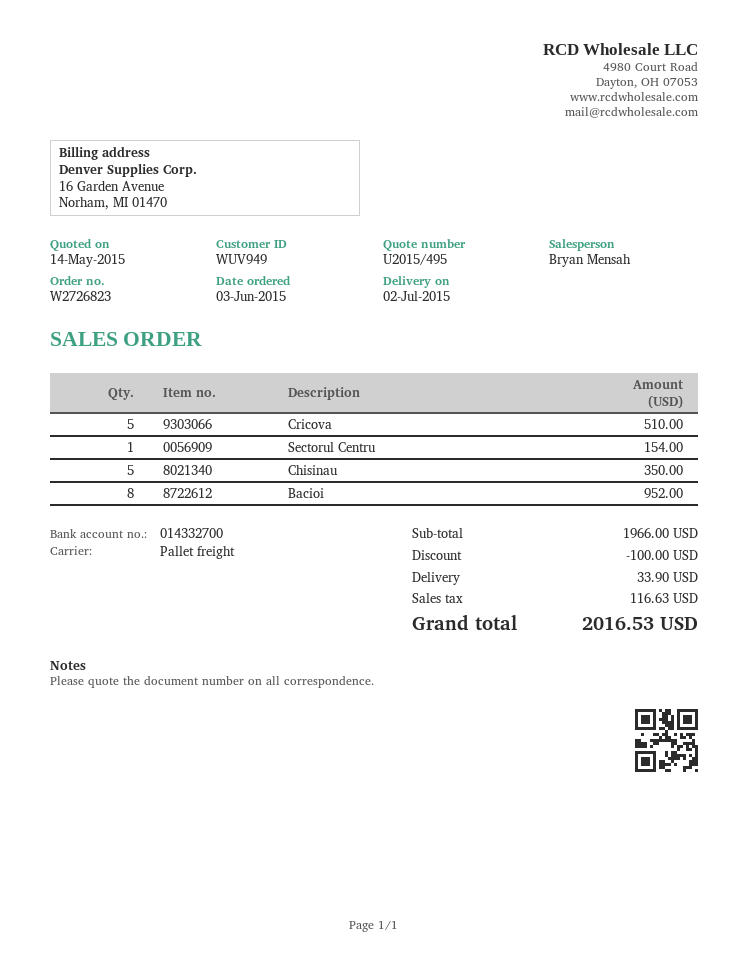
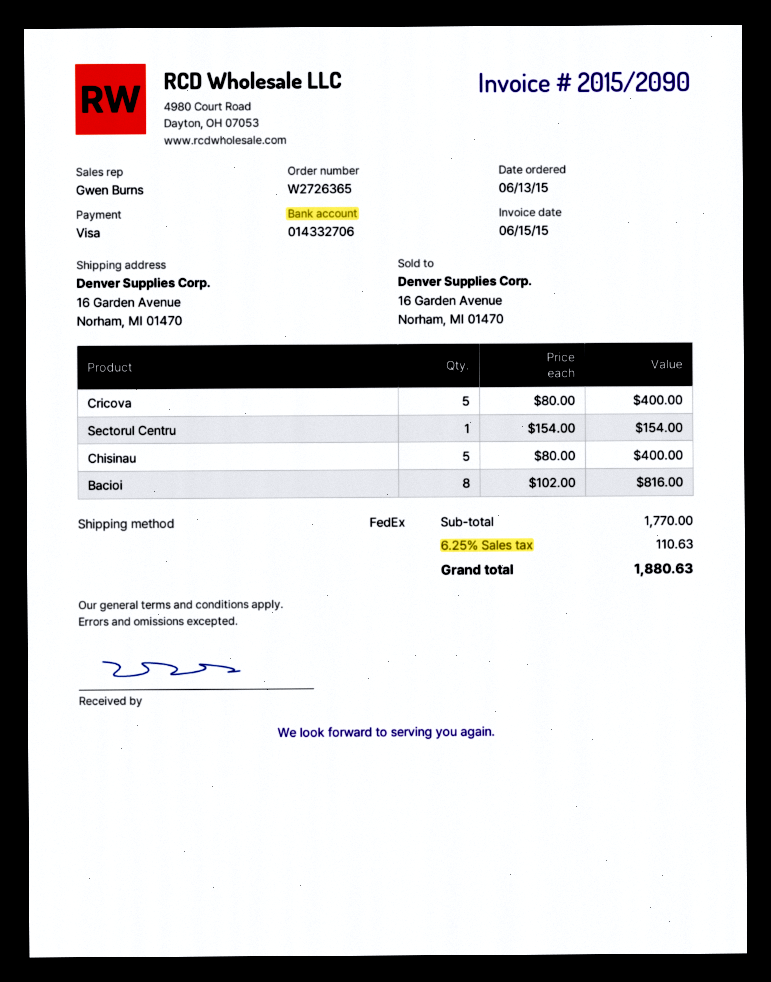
order number: W2726823 -> W2726365
order date: 2015-06-03 -> 2015-06-13
sales rep: Bryan Mensah -> Gwen Burns
bank account: 014332700 -> 014332706
shipping method: pallet freight -> FedEx
Cricova: 5 for 510.00 -> 5 for 400.00
Chisinau: 5 for 350.00 -> 5 for 400.00
Bacioi: 8 for 952.00 -> 8 for 816.00
subtotal: 1966.00 -> 1770.00
discount: 100.00 -> none
shipping: 33.90 -> none
tax: 116.63 -> 110.63
total: 2016.53 -> 1880.63

